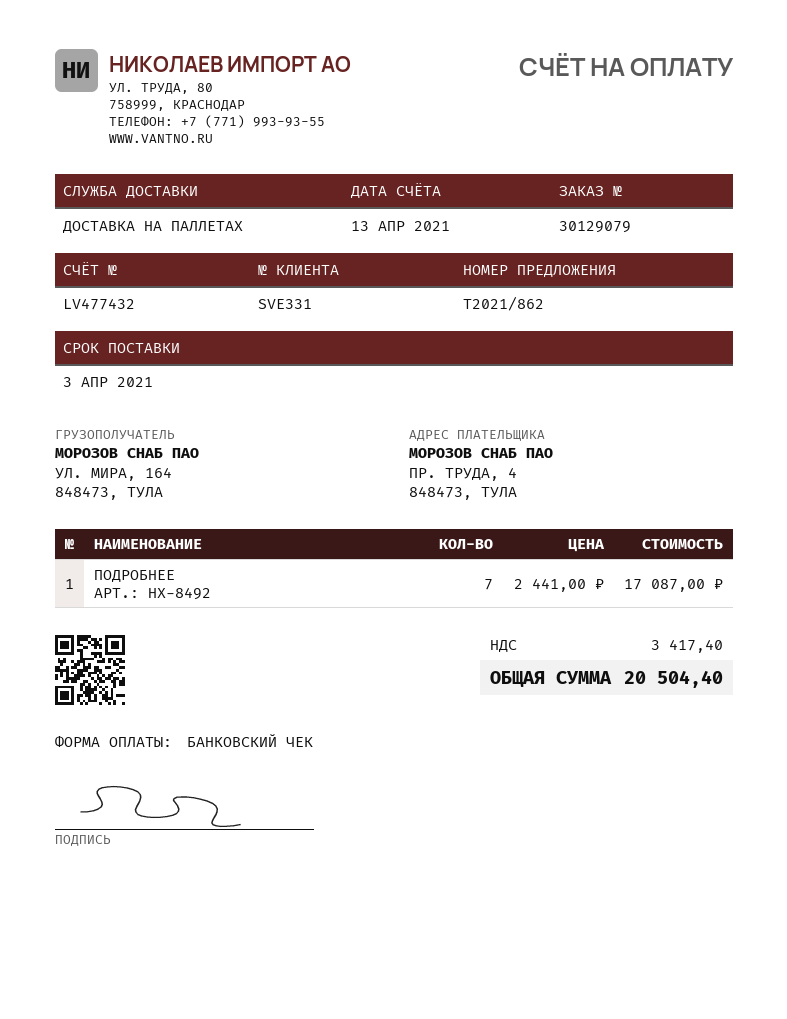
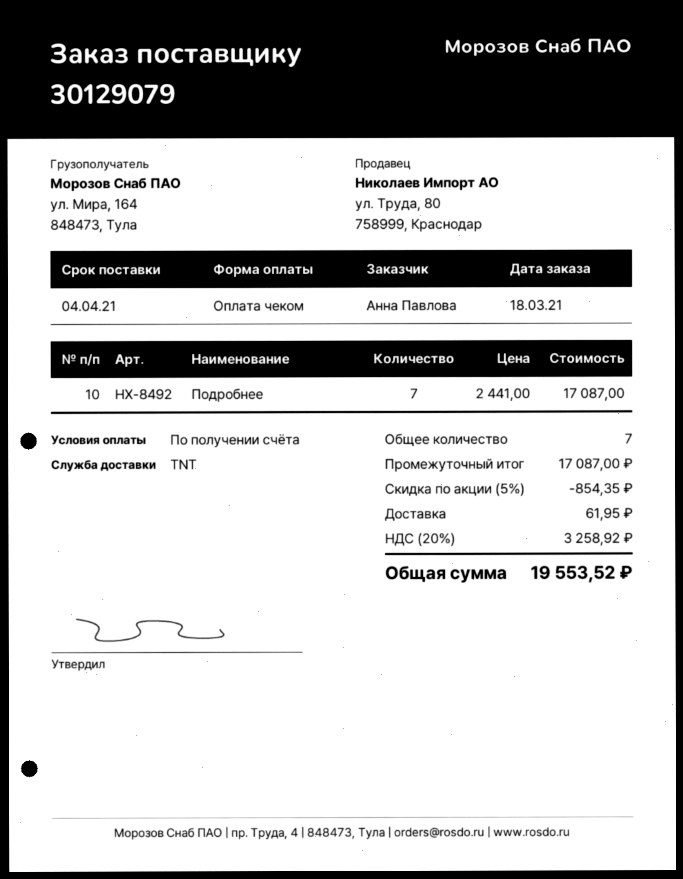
delivery date: 2021-04-03 -> 2021-04-04
shipping method: pallet freight -> TNT
discount: none -> 5% = 854.35
shipping: none -> 61.95
tax: 3417.40 -> 3258.92
total: 20504.40 -> 19553.52

